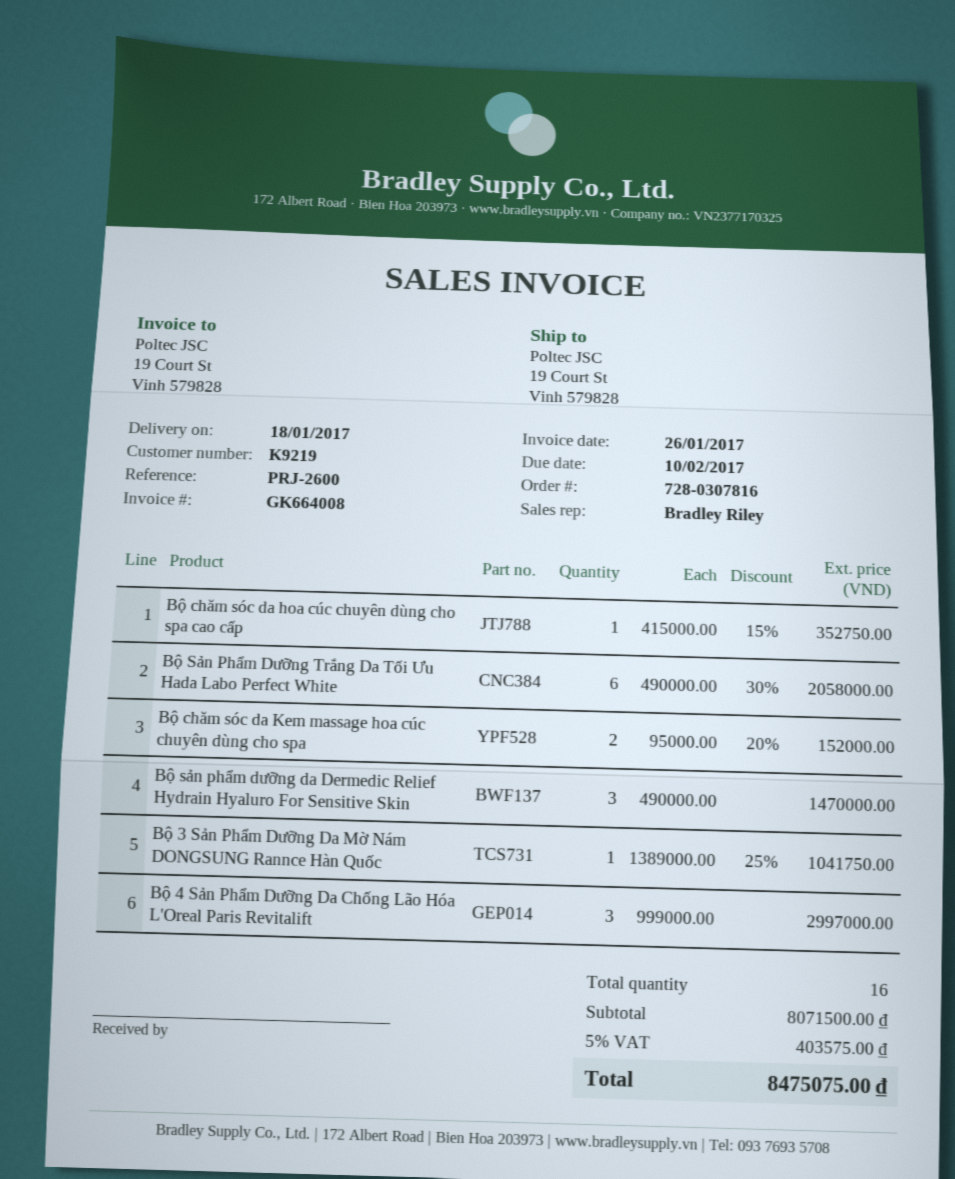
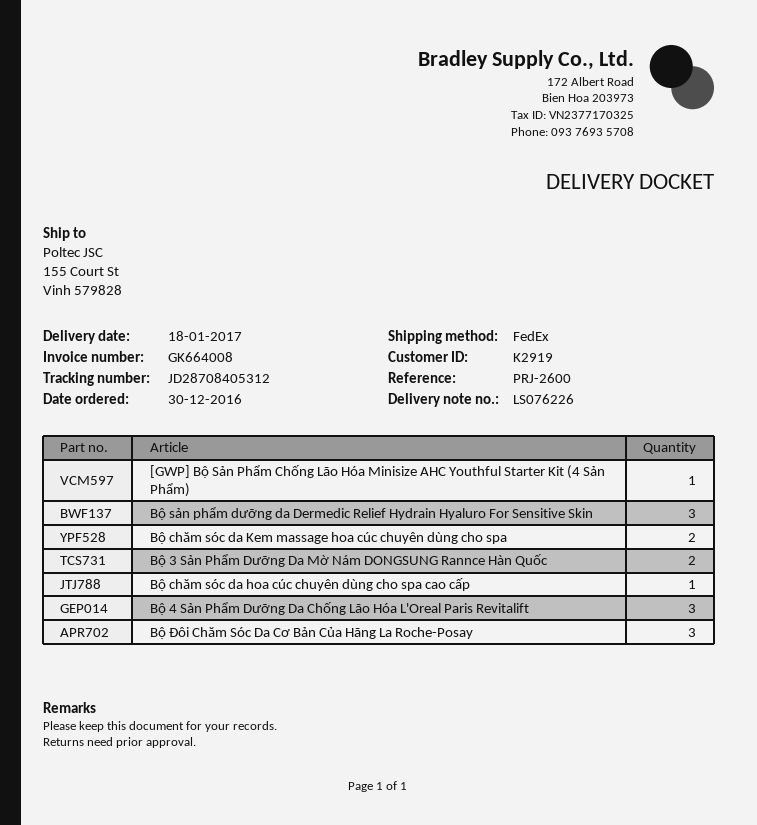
customer number: K9219 -> K2919
ship to: 19 Court St, Vinh 579828 -> 155 Court St, Vinh 579828
Bộ Sản Phẩm Dưỡng Trắng Da Tối Ưu Hada Labo Perfect White: 6 -> none
Bộ 3 Sản Phẩm Dưỡng Da Mờ Nám DONGSUNG Rannce Hàn Quốc: 1 -> 2
[GWP] Bộ Sản Phẩm Chống Lão Hóa Minisize AHC Youthful Starter Kit (4 Sản Phẩm): none -> 1
Bộ Đôi Chăm Sóc Da Cơ Bản Của Hãng La Roche-Posay: none -> 3

